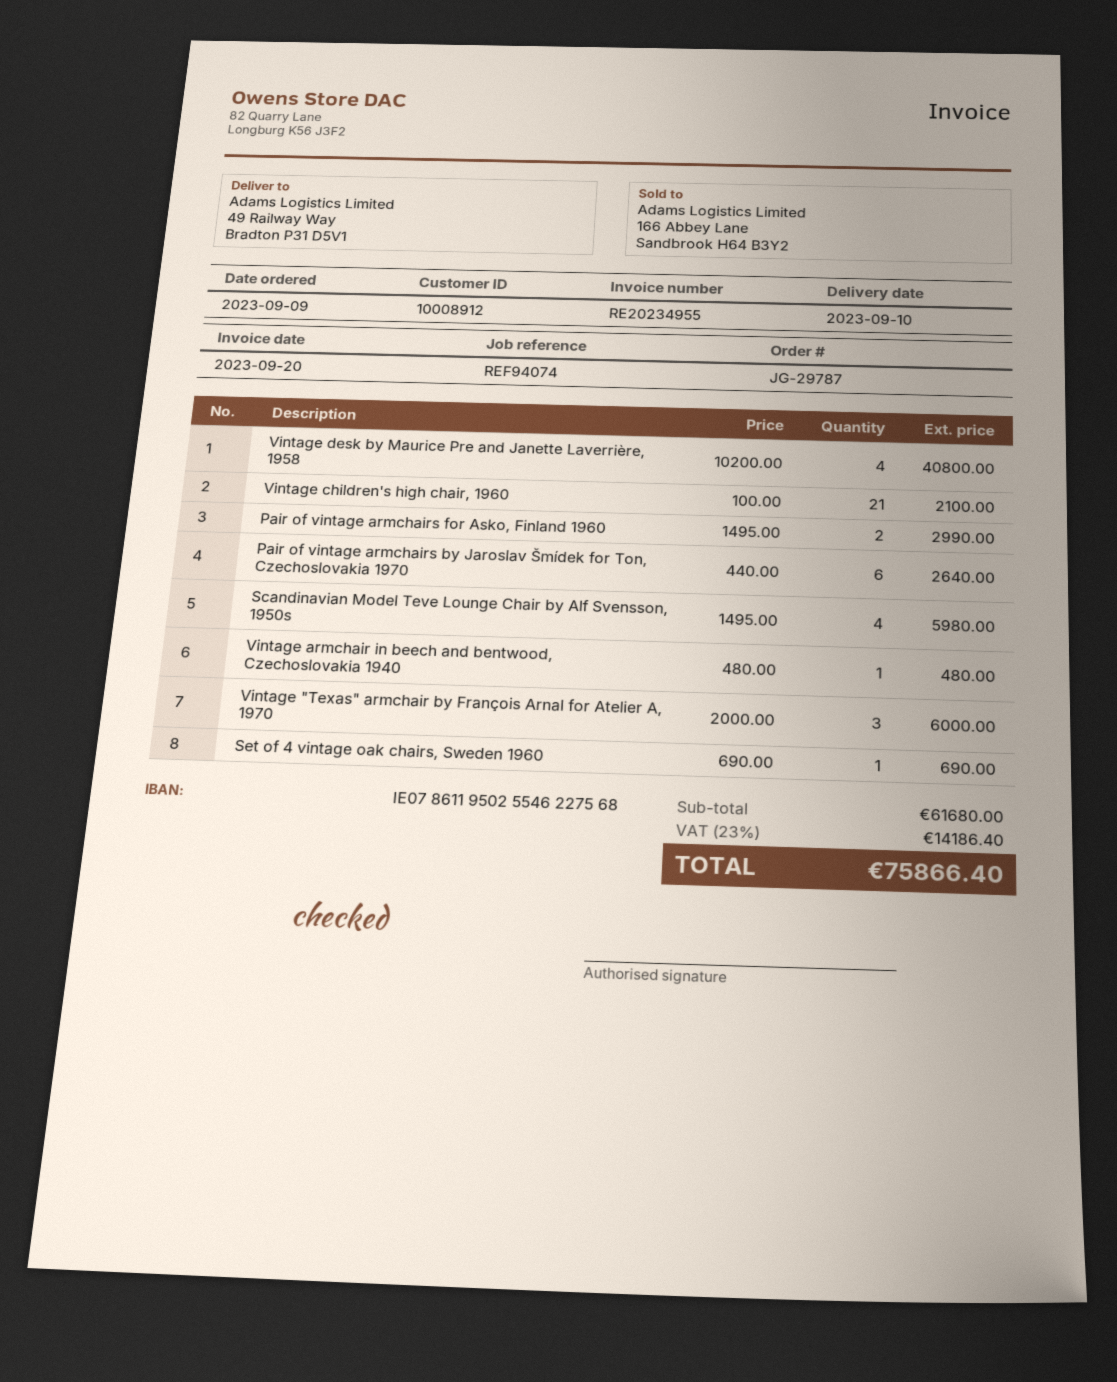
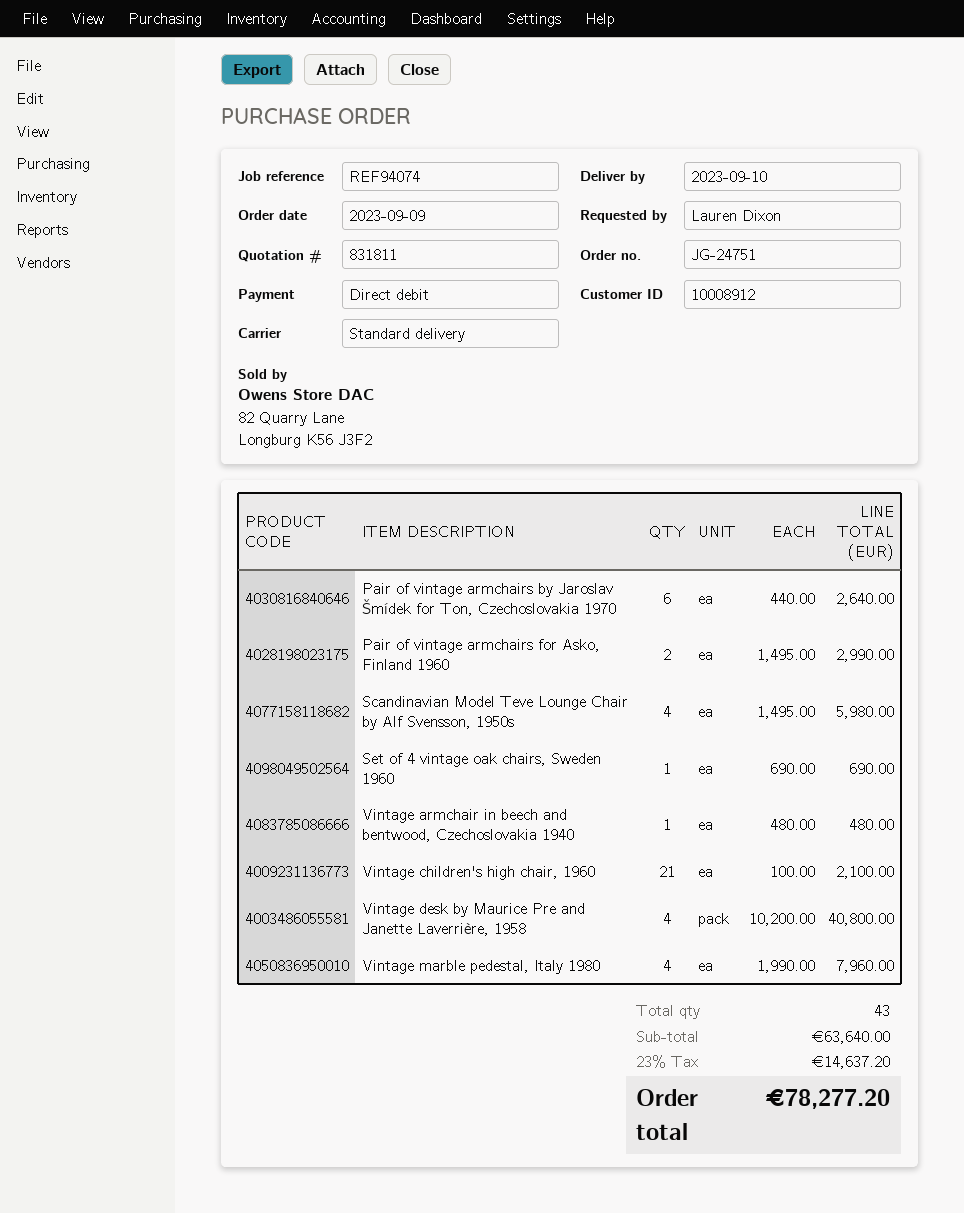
order number: JG-29787 -> JG-24751
Vintage "Texas" armchair by François Arnal for Atelier A, 1970: 3 x 2000.00 = 6000.00 -> none
Vintage marble pedestal, Italy 1980: none -> 4 x 1990.00 = 7960.00
subtotal: 61680.00 -> 63640.00
tax: 23% = 14186.40 -> 23% = 14637.20
total: 75866.40 -> 78277.20

